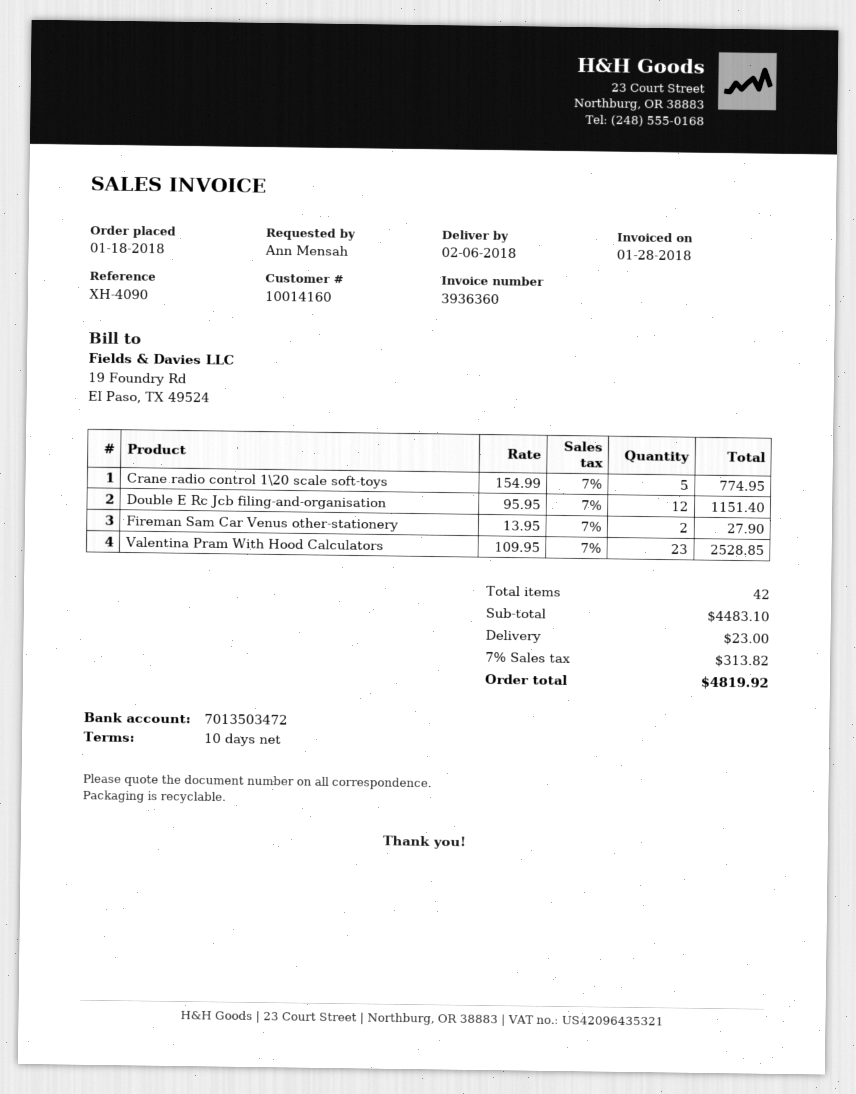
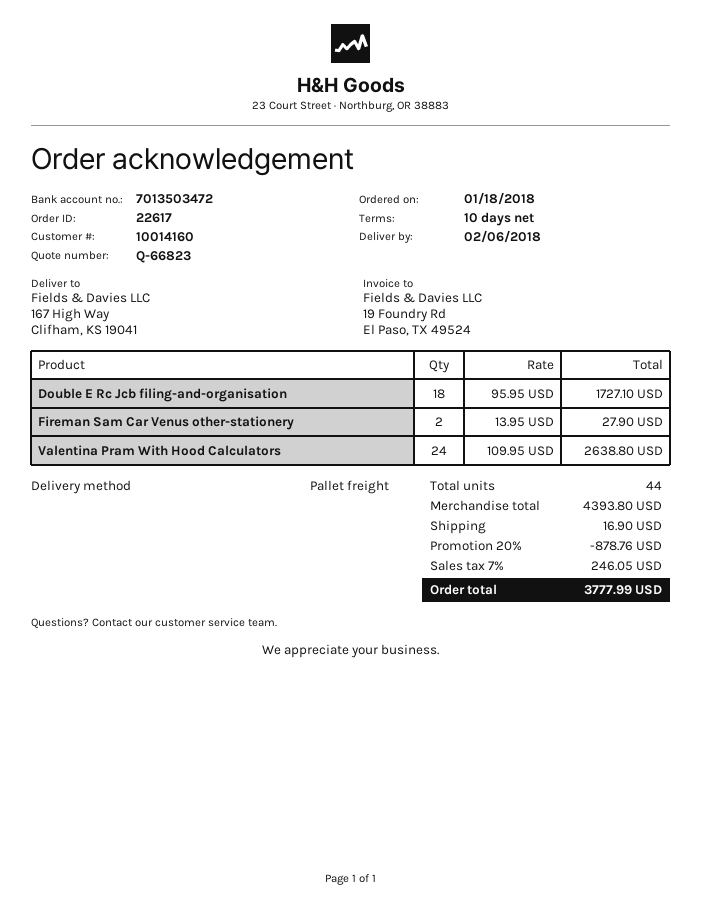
Crane radio control 1\20 scale soft-toys: 5 x 154.99 = 774.95 -> none
Double E Rc Jcb filing-and-organisation: 12 x 95.95 = 1151.40 -> 18 x 95.95 = 1727.10
Valentina Pram With Hood Calculators: 23 x 109.95 = 2528.85 -> 24 x 109.95 = 2638.80
total quantity: 42 -> 44
subtotal: 4483.10 -> 4393.80
discount: none -> 20% = 878.76
shipping: 23.00 -> 16.90
tax: 7% = 313.82 -> 7% = 246.05
total: 4819.92 -> 3777.99

